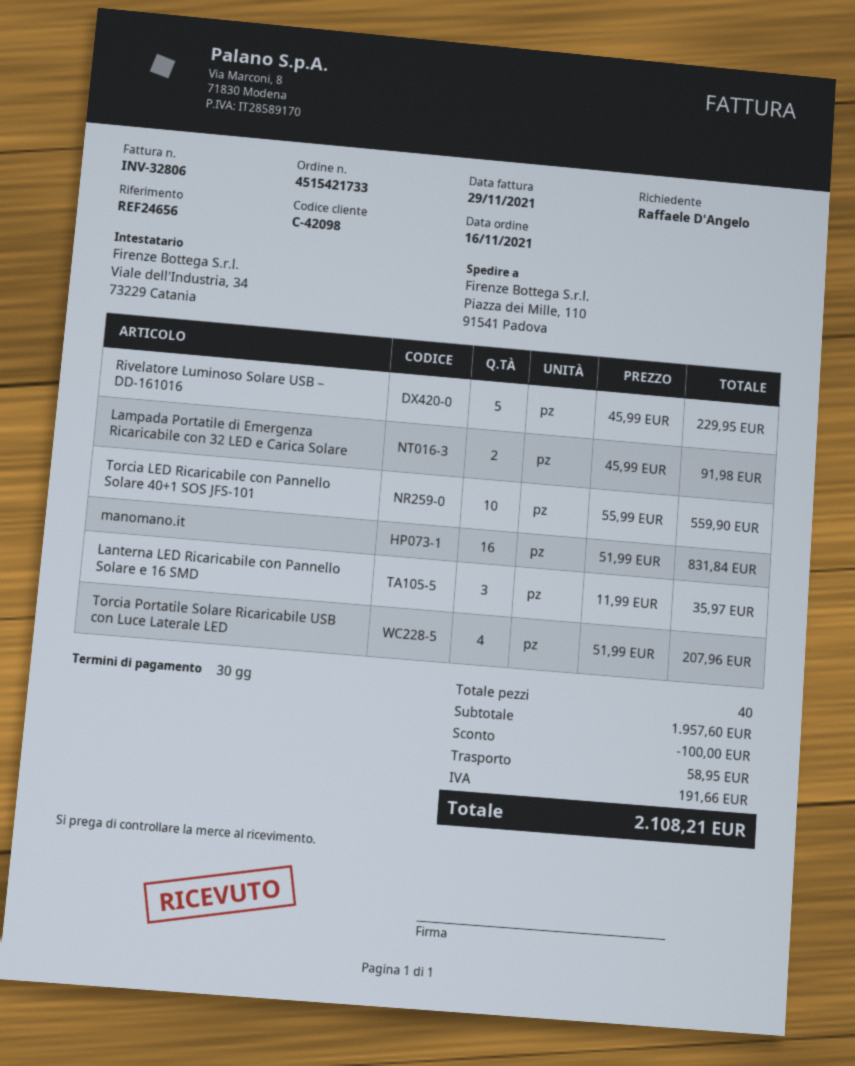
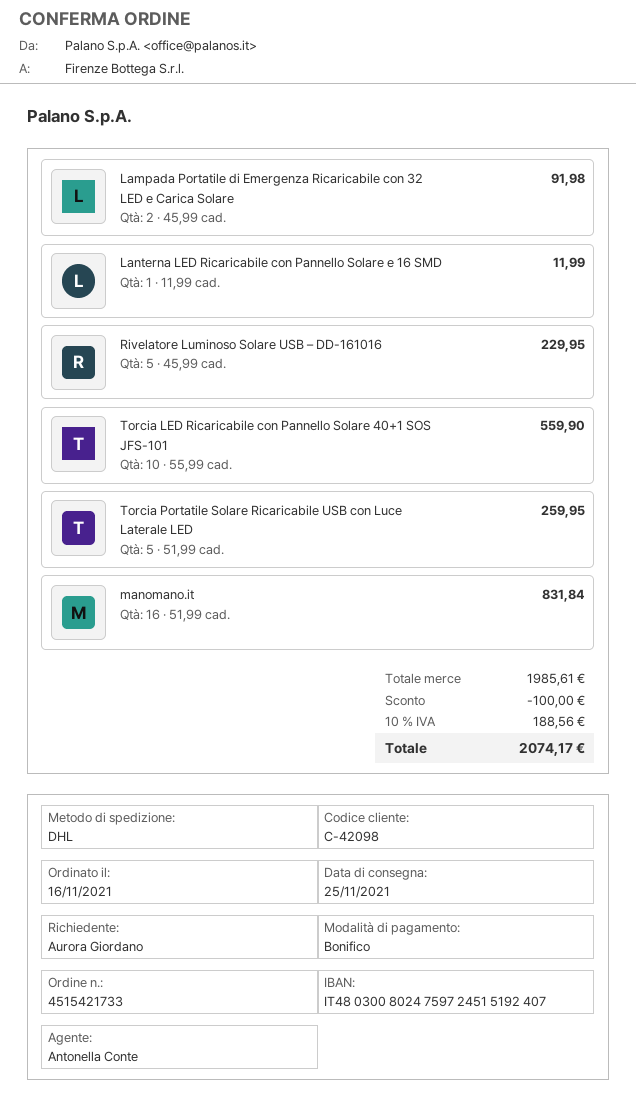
ordered by: Raffaele D'Angelo -> Aurora Giordano
Lanterna LED Ricaricabile con Pannello Solare e 16 SMD: 3 x 11.99 = 35.97 -> 1 x 11.99 = 11.99
Torcia Portatile Solare Ricaricabile USB con Luce Laterale LED: 4 x 51.99 = 207.96 -> 5 x 51.99 = 259.95
subtotal: 1957.60 -> 1985.61
shipping: 58.95 -> none
tax: 191.66 -> 188.56
total: 2108.21 -> 2074.17

